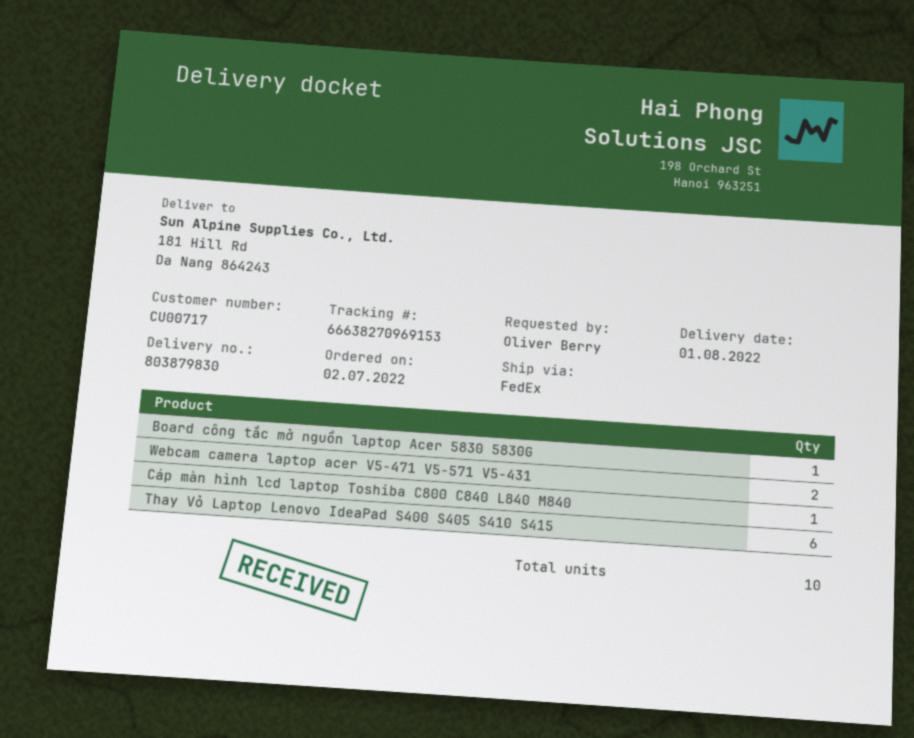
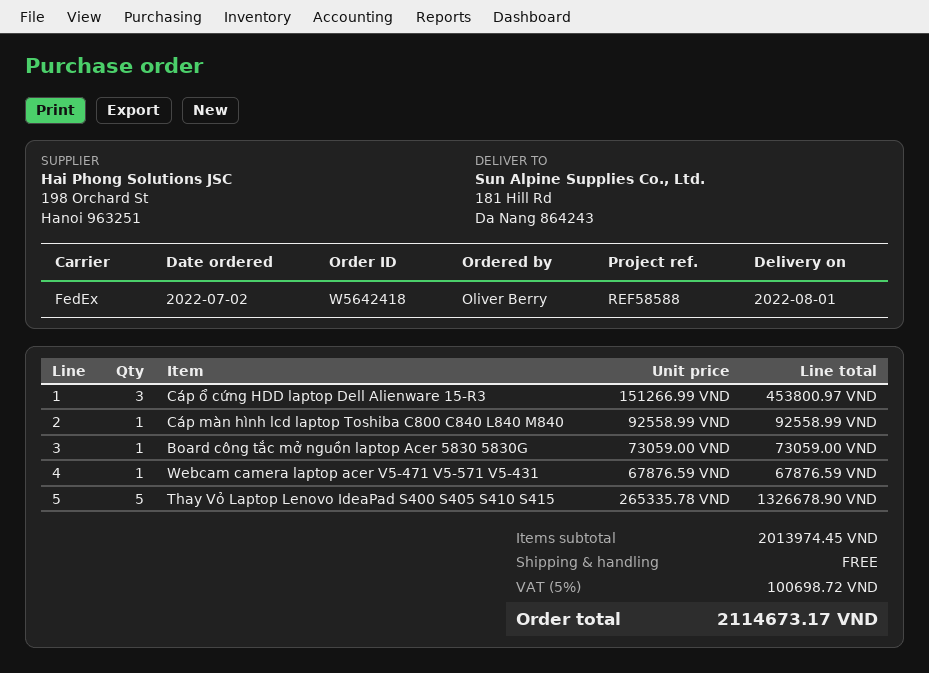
Webcam camera laptop acer V5-471 V5-571 V5-431: 2 -> 1
Thay Vỏ Laptop Lenovo IdeaPad S400 S405 S410 S415: 6 -> 5
Cáp ổ cứng HDD laptop Dell Alienware 15-R3: none -> 3

